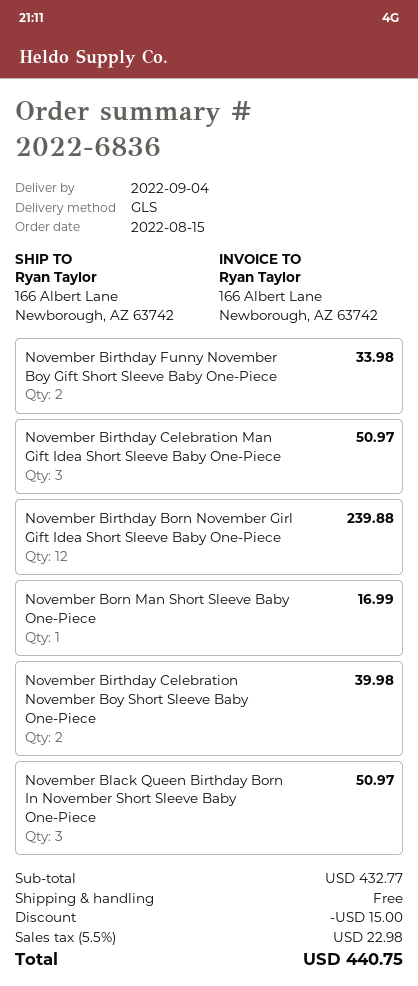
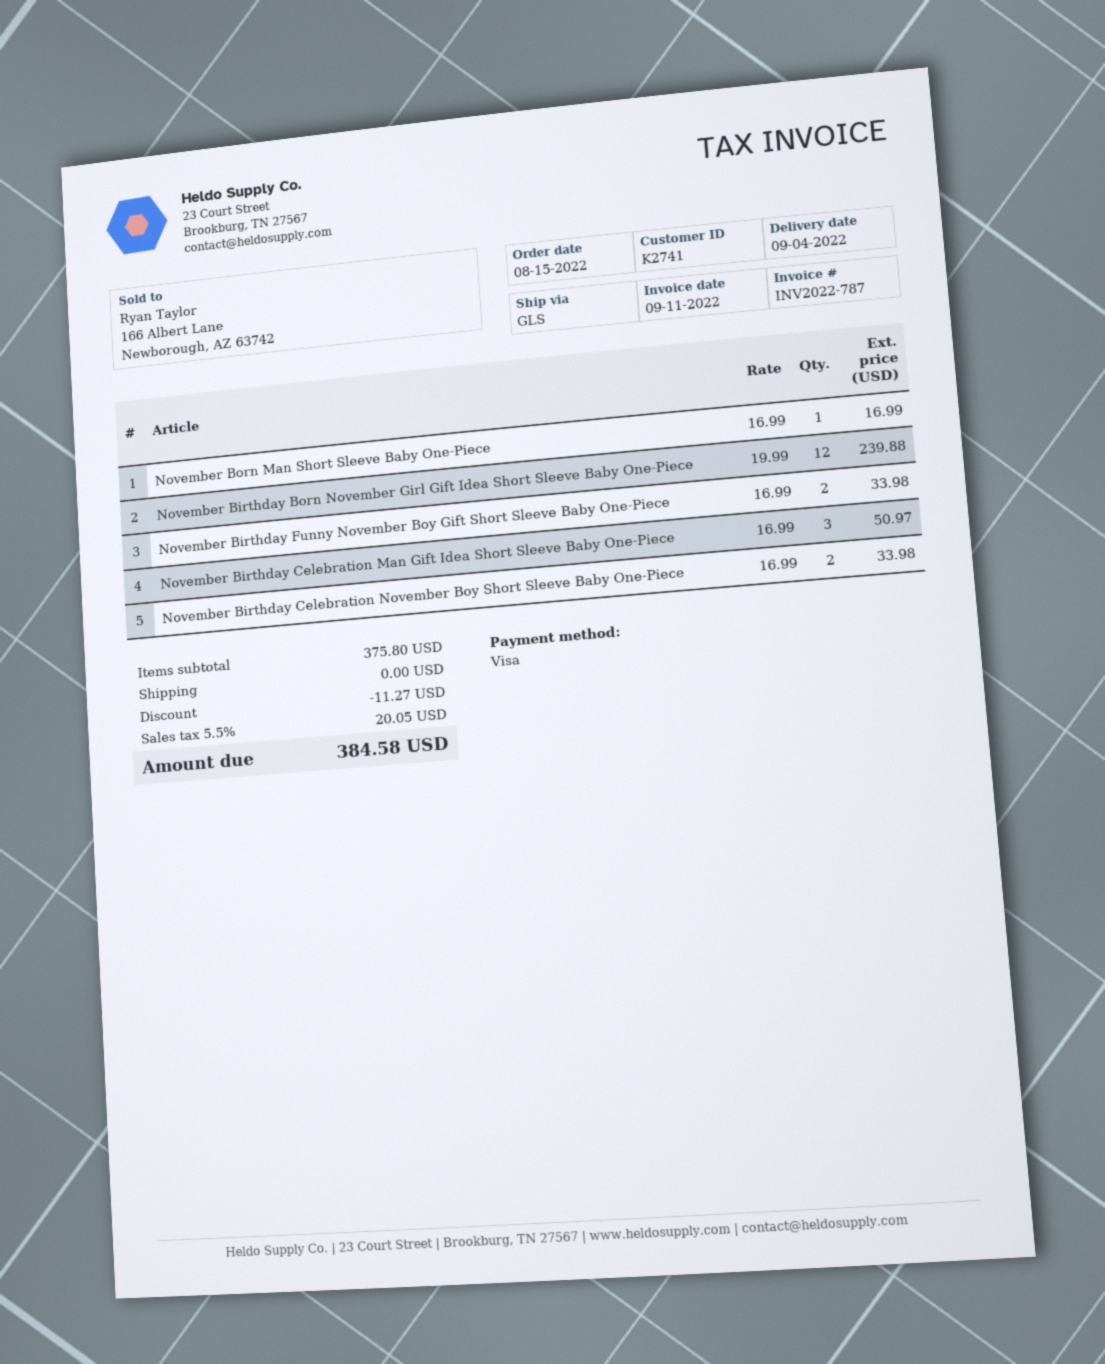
November Birthday Celebration November Boy Short Sleeve Baby One-Piece: 2 for 39.98 -> 2 for 33.98
November Black Queen Birthday Born In November Short Sleeve Baby One-Piece: 3 for 50.97 -> none
subtotal: 432.77 -> 375.80
discount: 15.00 -> 11.27
tax: 5.5% = 22.98 -> 5.5% = 20.05
total: 440.75 -> 384.58

